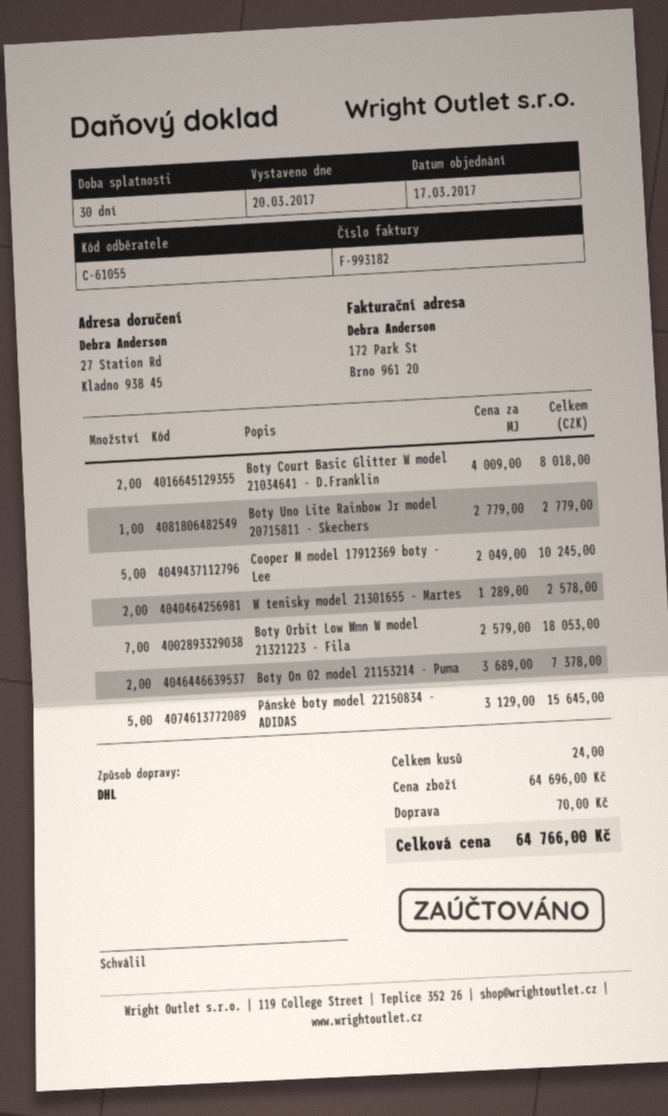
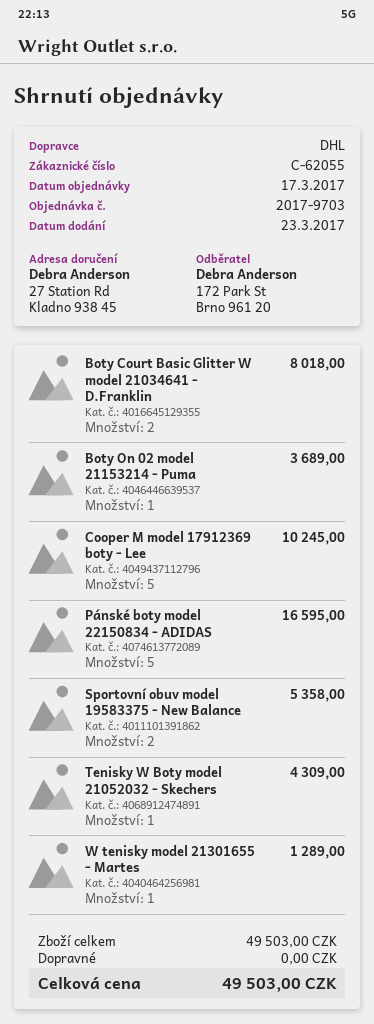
customer number: C-61055 -> C-62055
Boty Uno Lite Rainbow Jr model 20715811 - Skechers: 1 for 2779.00 -> none
W tenisky model 21301655 - Martes: 2 for 2578.00 -> 1 for 1289.00
Boty Orbit Low Wmn W model 21321223 - Fila: 7 for 18053.00 -> none
Boty On 02 model 21153214 - Puma: 2 for 7378.00 -> 1 for 3689.00
Pánské boty model 22150834 - ADIDAS: 5 for 15645.00 -> 5 for 16595.00
Sportovní obuv model 19583375 - New Balance: none -> 2 for 5358.00
Tenisky W Boty model 21052032 - Skechers: none -> 1 for 4309.00
subtotal: 64696.00 -> 49503.00
shipping: 70.00 -> 0.00
total: 64766.00 -> 49503.00

